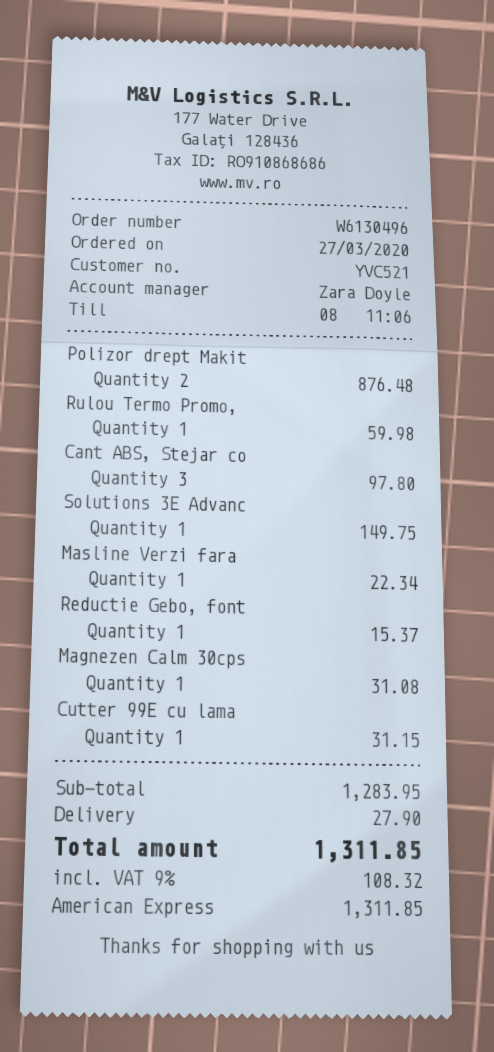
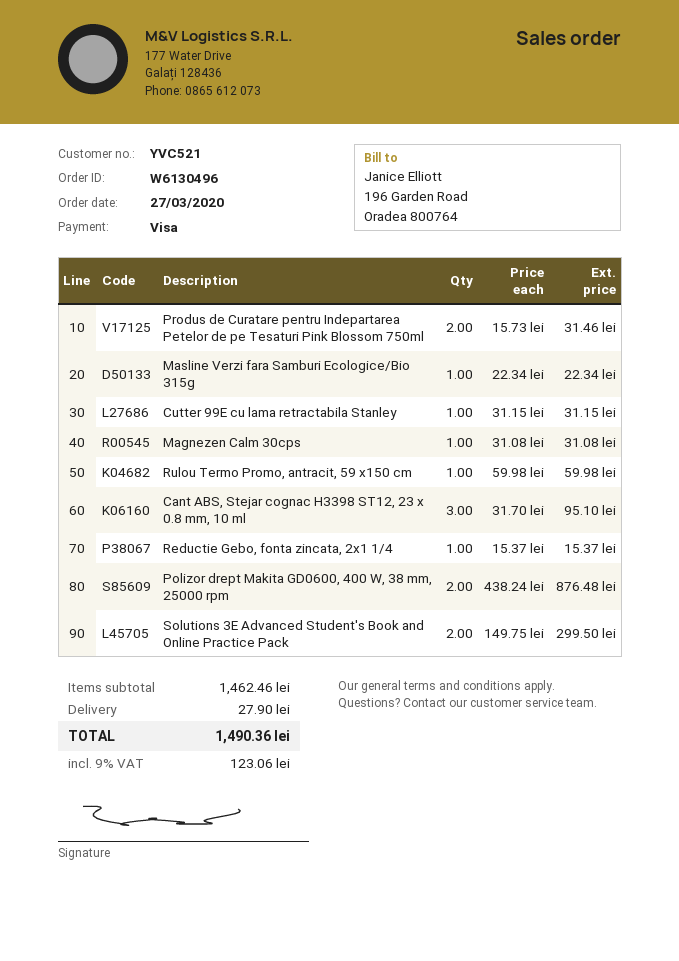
payment method: American Express -> Visa
Cant ABS, Stejar co: 3 for 97.80 -> 3 for 95.10
Solutions 3E Advanc: 1 for 149.75 -> 2 for 299.50
Produs de Curatare pentru Indepartarea Petelor de pe Tesaturi Pink Blossom 750ml: none -> 2 for 31.46
subtotal: 1283.95 -> 1462.46
tax: 9% = 108.32 -> 9% = 123.06
total: 1311.85 -> 1490.36

